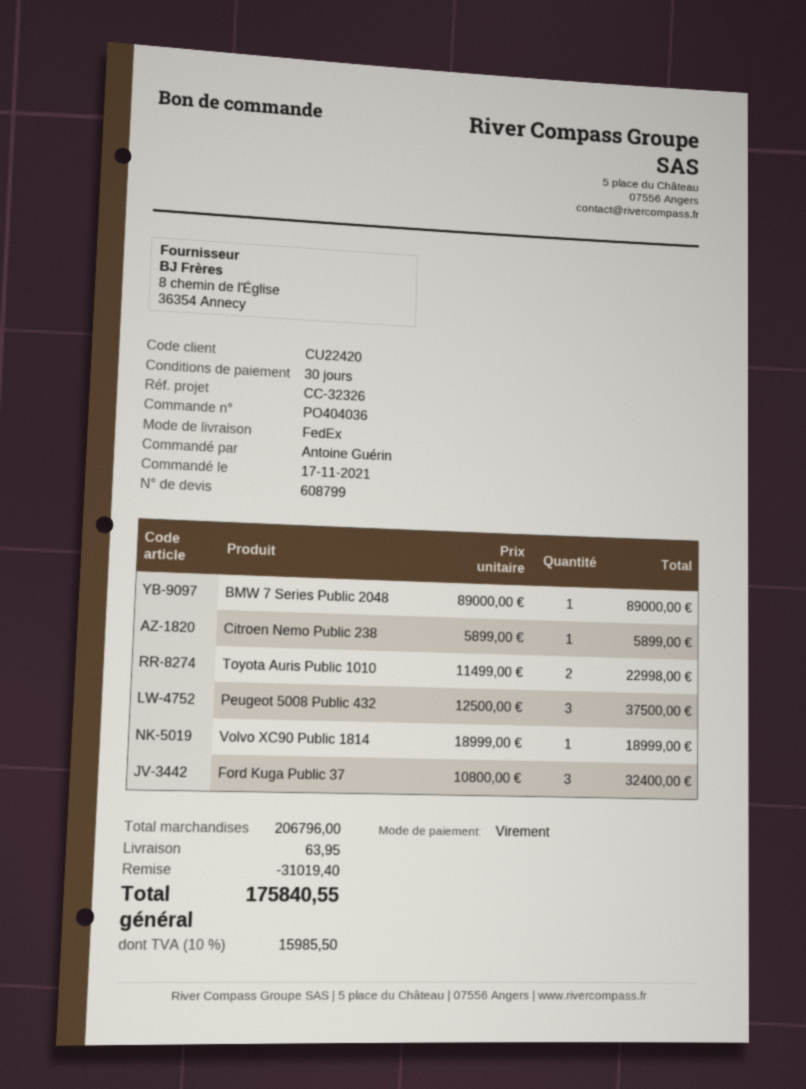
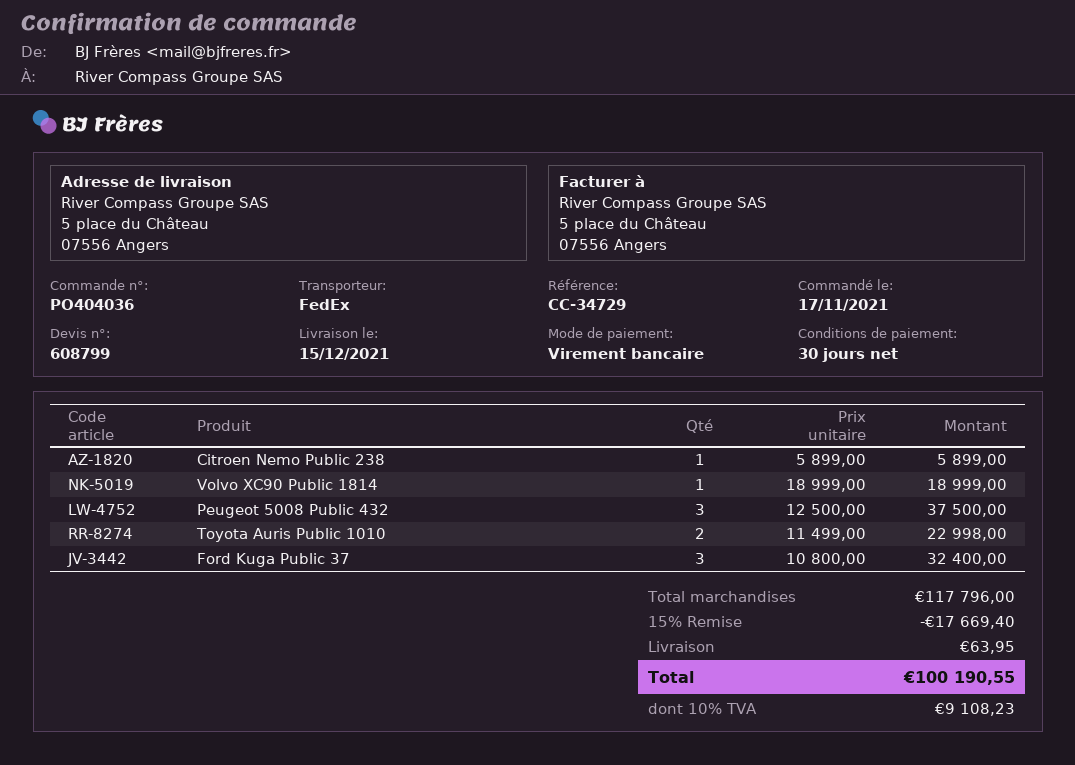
reference: CC-32326 -> CC-34729
BMW 7 Series Public 2048: 1 x 89000.00 = 89000.00 -> none
subtotal: 206796.00 -> 117796.00
discount: 31019.40 -> 17669.40
tax: 10% = 15985.50 -> 10% = 9108.23
total: 175840.55 -> 100190.55

